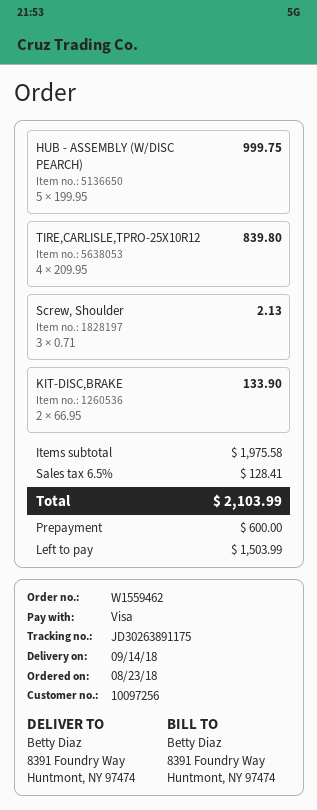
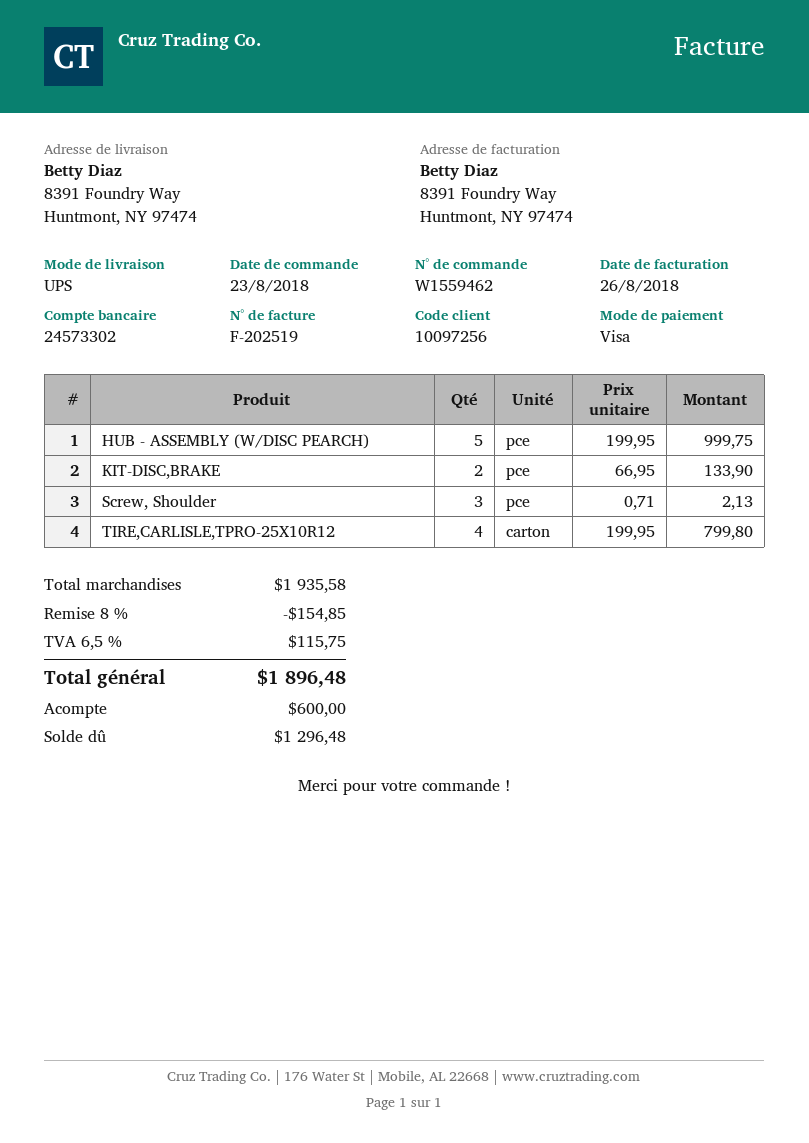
TIRE,CARLISLE,TPRO-25X10R12: 4 x 209.95 = 839.80 -> 4 x 199.95 = 799.80
subtotal: 1975.58 -> 1935.58
discount: none -> 8% = 154.85
tax: 6.5% = 128.41 -> 6.5% = 115.75
total: 2103.99 -> 1896.48
balance: 1503.99 -> 1296.48

